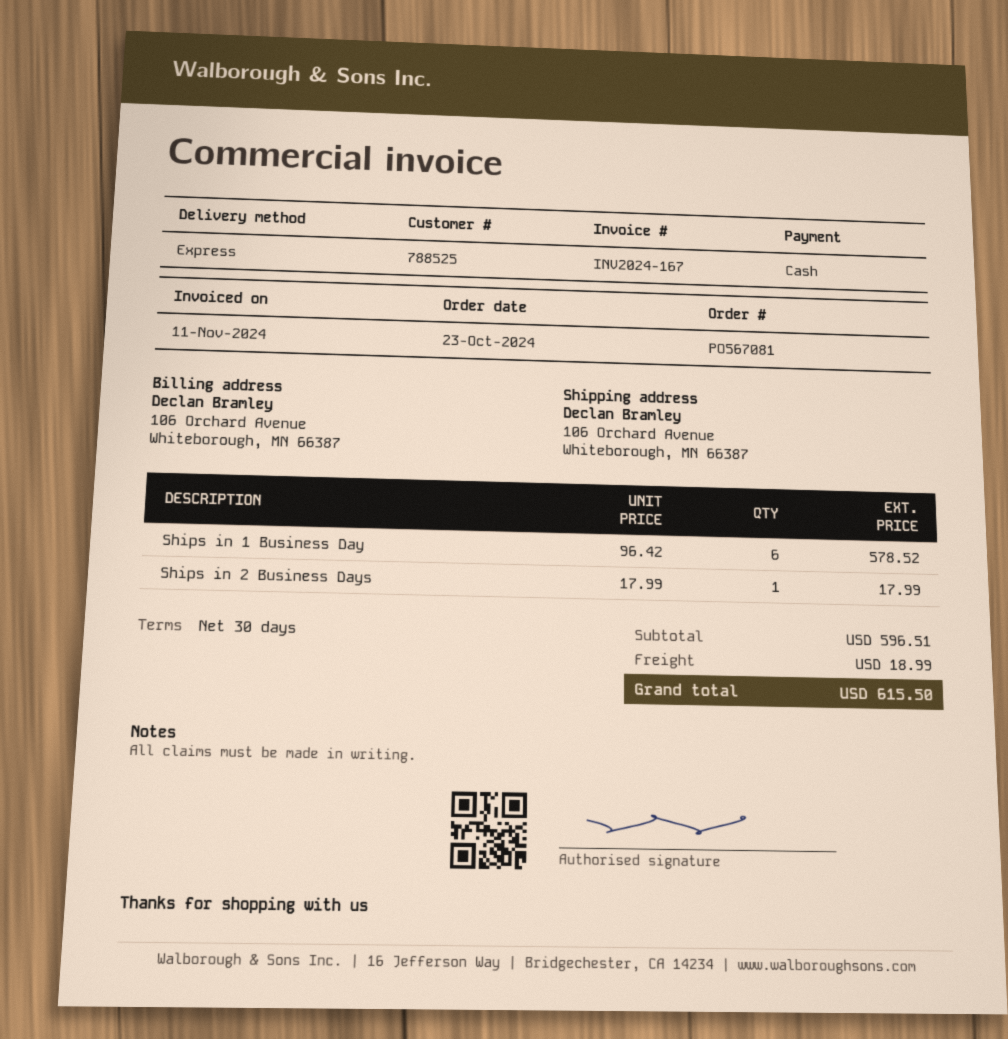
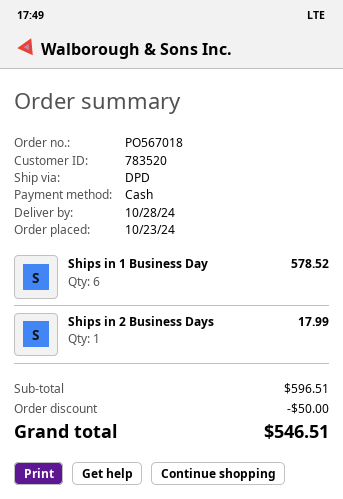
order number: PO567081 -> PO567018
customer number: 788525 -> 783520
shipping method: express -> DPD
discount: none -> 50.00
shipping: 18.99 -> none
total: 615.50 -> 546.51

